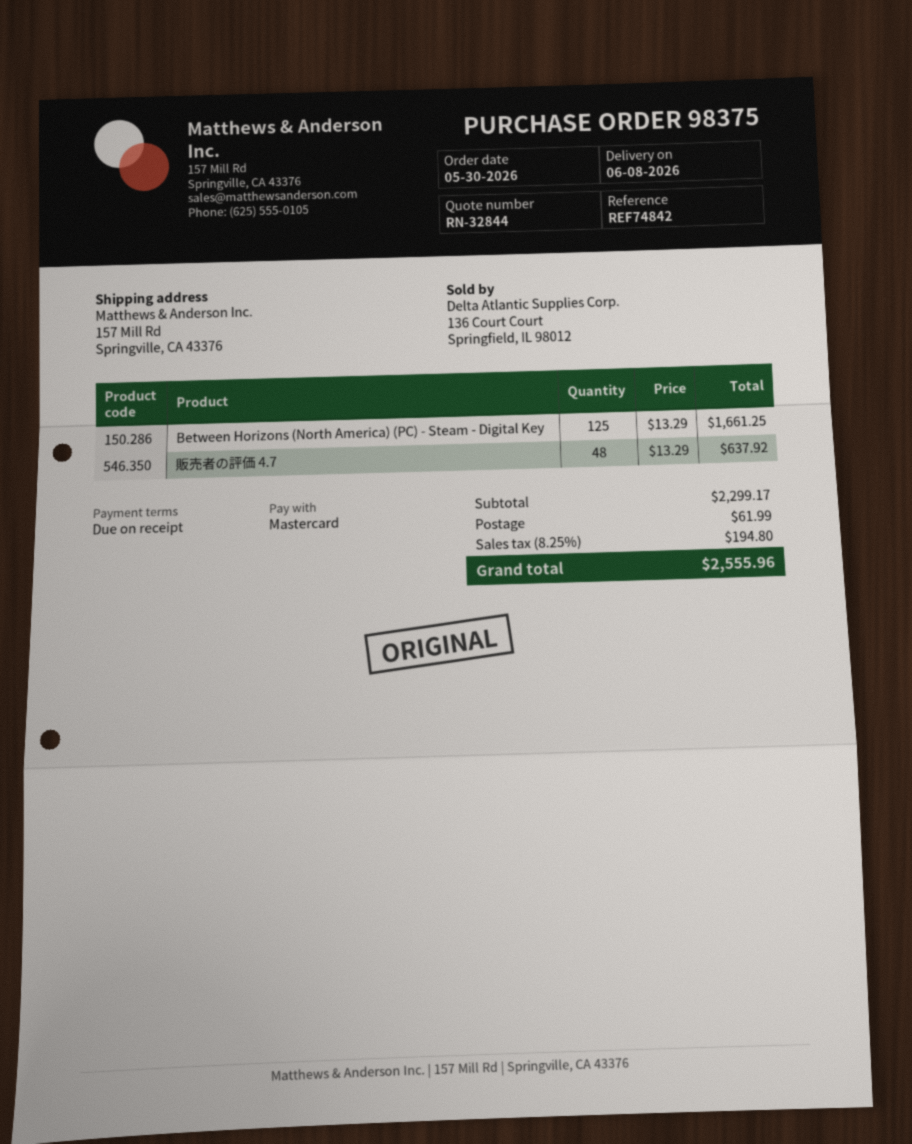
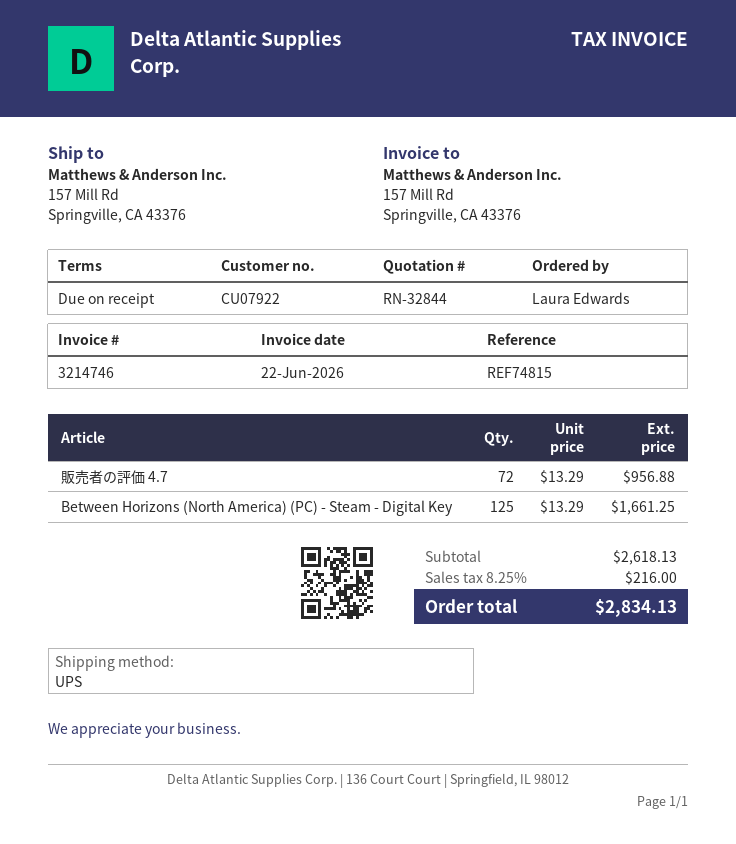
reference: REF74842 -> REF74815
販売者の評価 4.7: 48 x 13.29 = 637.92 -> 72 x 13.29 = 956.88
subtotal: 2299.17 -> 2618.13
shipping: 61.99 -> none
tax: 8.25% = 194.80 -> 8.25% = 216.00
total: 2555.96 -> 2834.13

